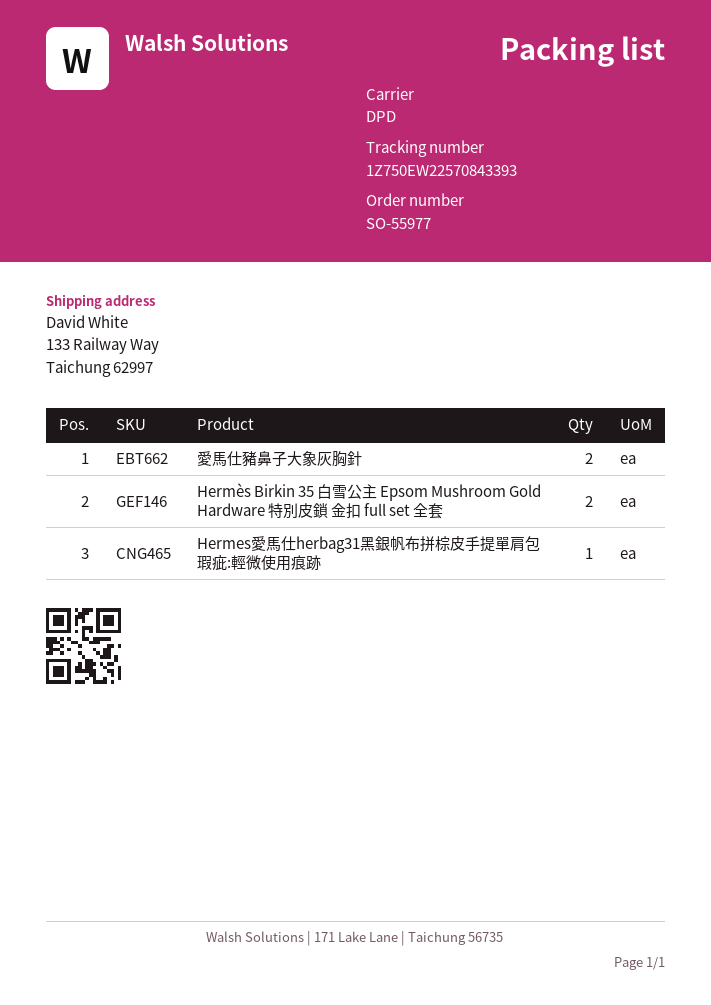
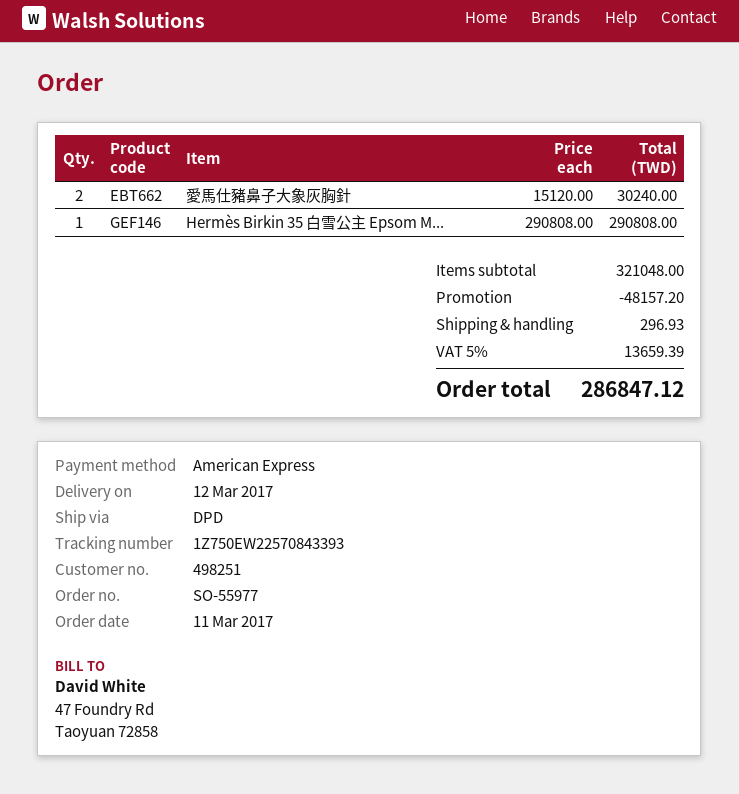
Hermès Birkin 35 白雪公主 Epsom Mushroom Gold Hardware 特別皮鎖 金扣 full set 全套: 2 -> 1
Hermes愛馬仕herbag31黑銀帆布拼棕皮手提單肩包 瑕疵:輕微使用痕跡: 1 -> none

